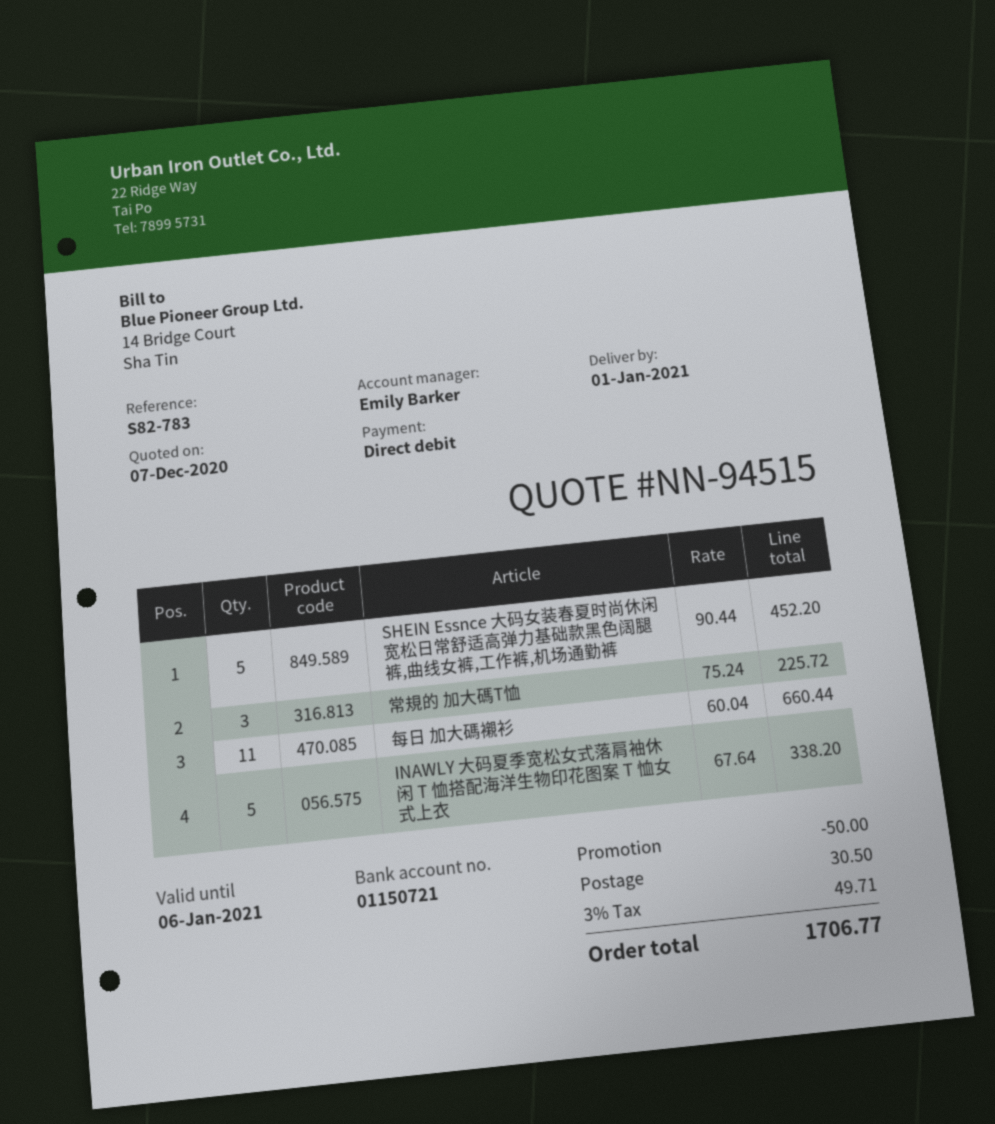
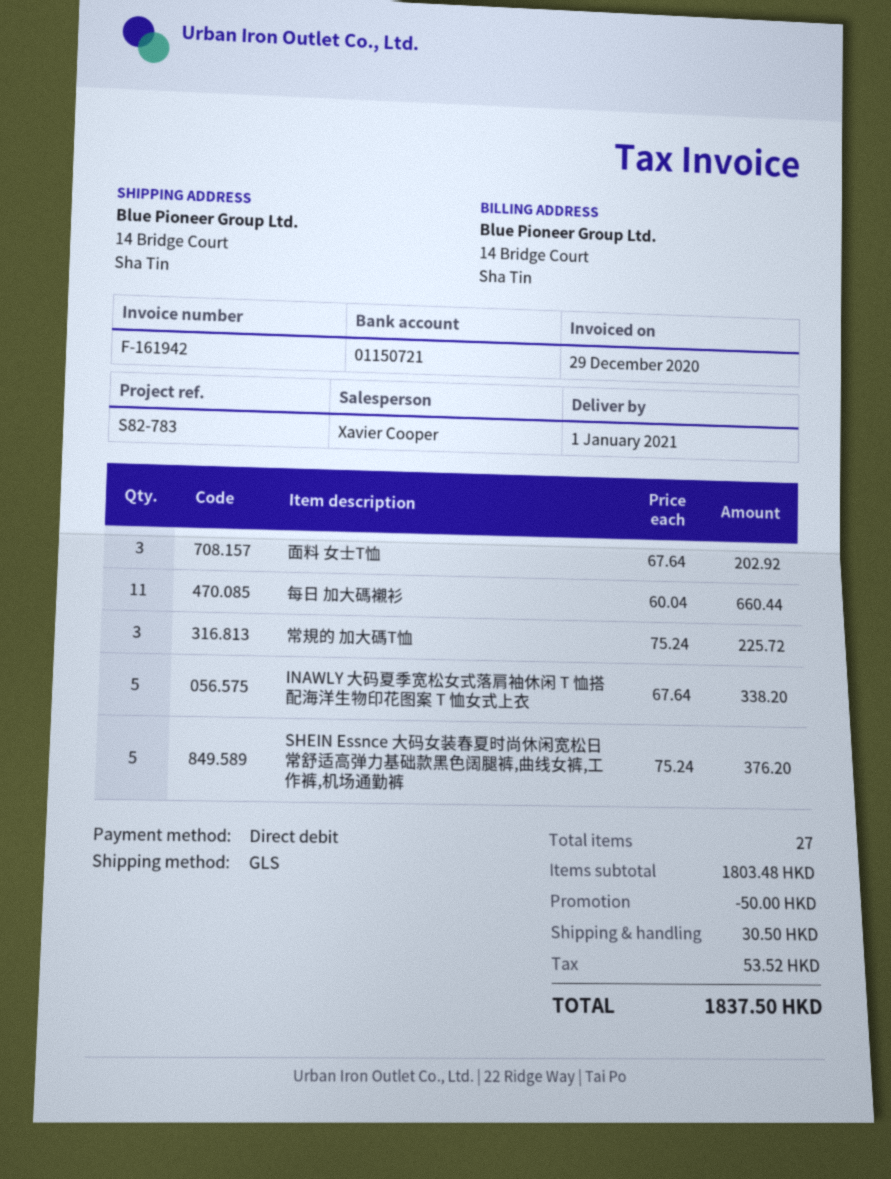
sales rep: Emily Barker -> Xavier Cooper
SHEIN Essnce 大码女装春夏时尚休闲宽松日常舒适高弹力基础款黑色阔腿裤,曲线女裤,工作裤,机场通勤裤: 5 x 90.44 = 452.20 -> 5 x 75.24 = 376.20
面料 女士T恤: none -> 3 x 67.64 = 202.92
tax: 49.71 -> 53.52
total: 1706.77 -> 1837.50

